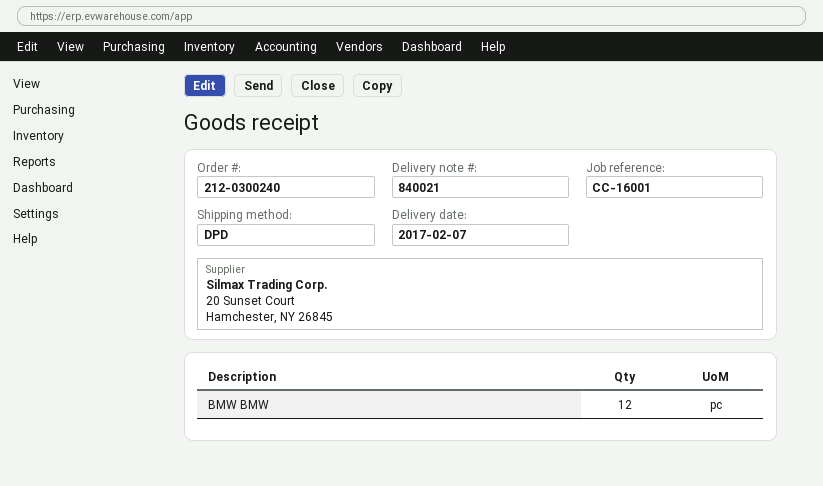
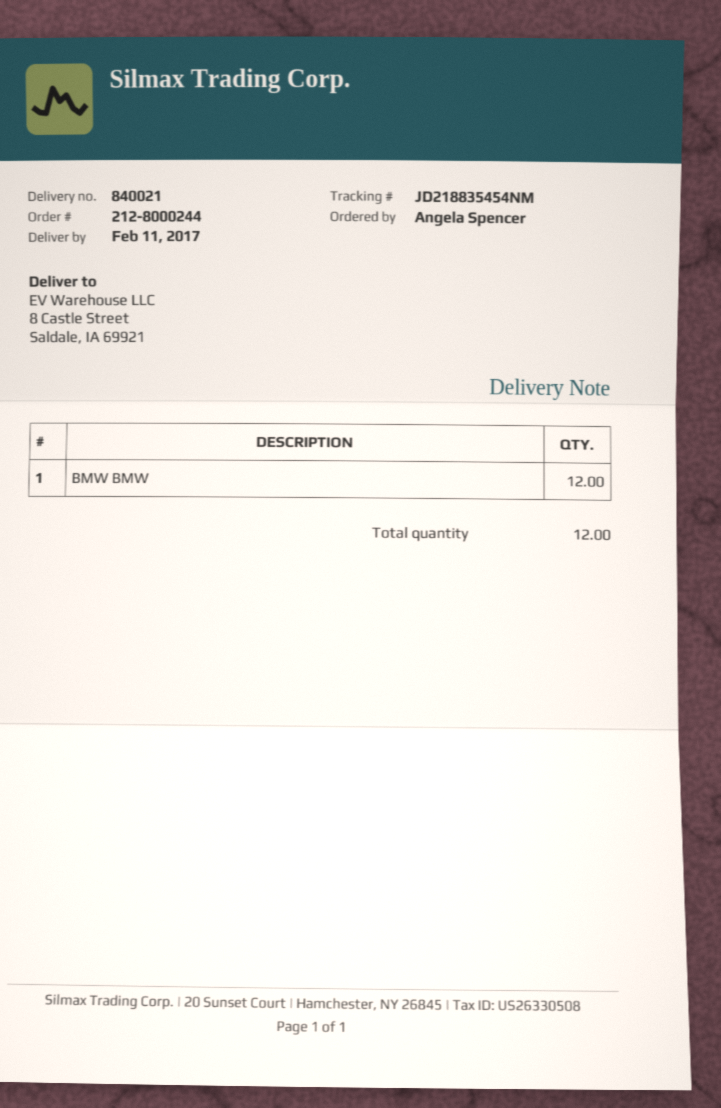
order number: 212-0300240 -> 212-8000244
delivery date: 2017-02-07 -> 2017-02-11

